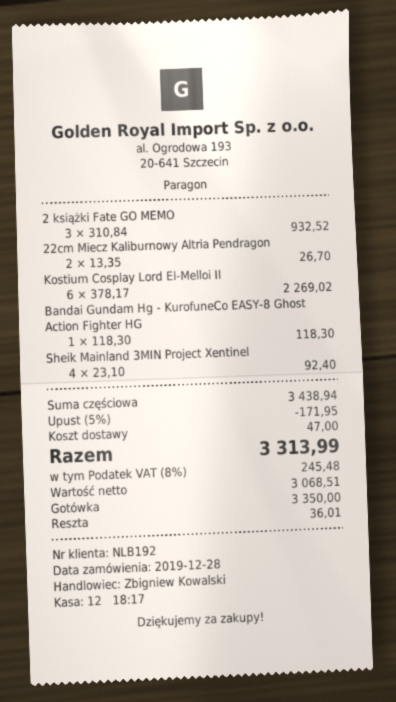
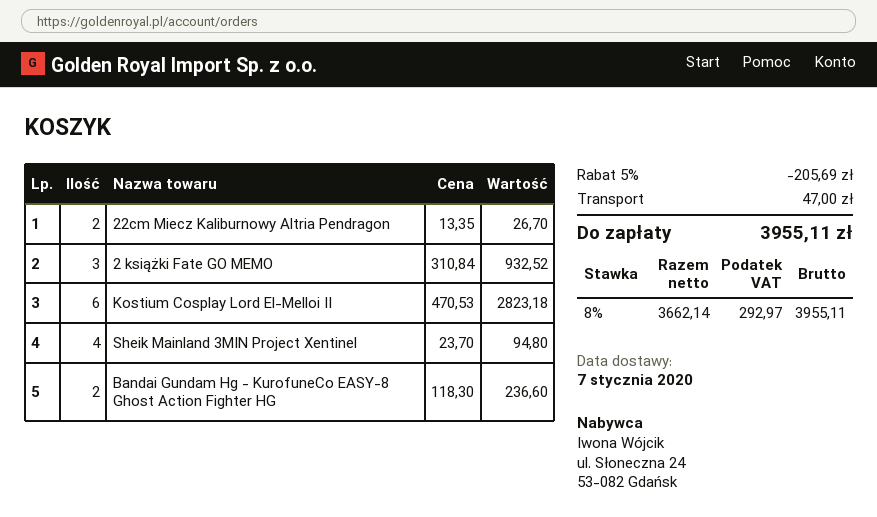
Kostium Cosplay Lord El-Melloi II: 6 x 378.17 = 2269.02 -> 6 x 470.53 = 2823.18
Bandai Gundam Hg - KurofuneCo EASY-8 Ghost Action Fighter HG: 1 x 118.30 = 118.30 -> 2 x 118.30 = 236.60
Sheik Mainland 3MIN Project Xentinel: 4 x 23.10 = 92.40 -> 4 x 23.70 = 94.80
discount: 5% = 171.95 -> 5% = 205.69
net: 3068.51 -> 3662.14
tax: 8% = 245.48 -> 8% = 292.97
total: 3313.99 -> 3955.11

